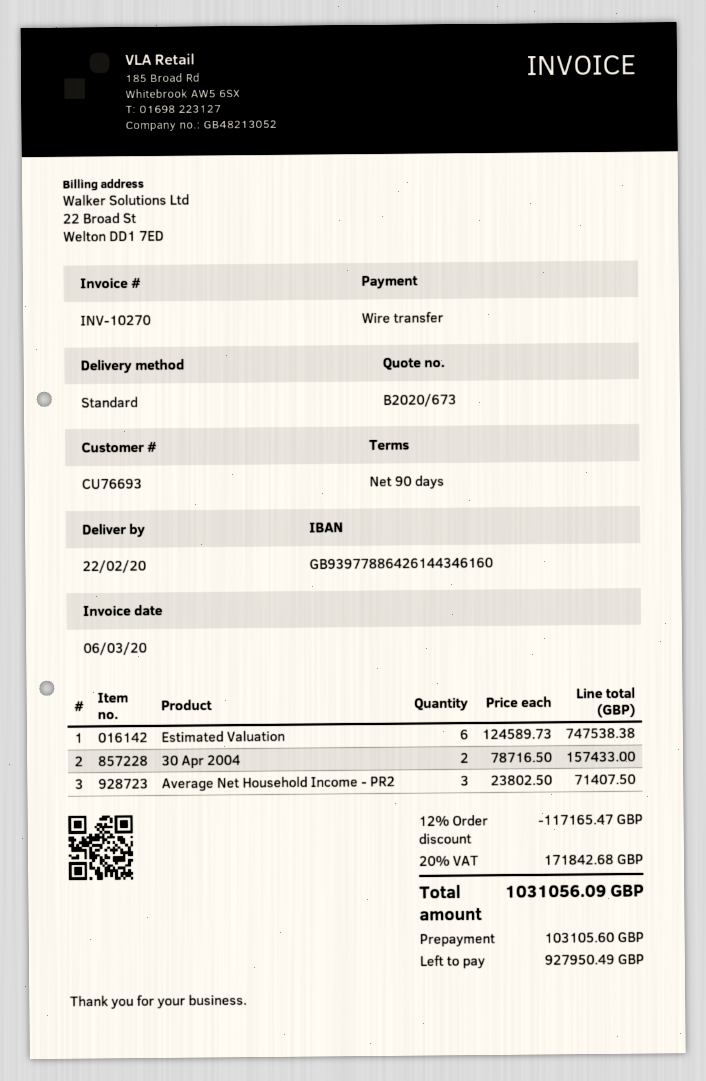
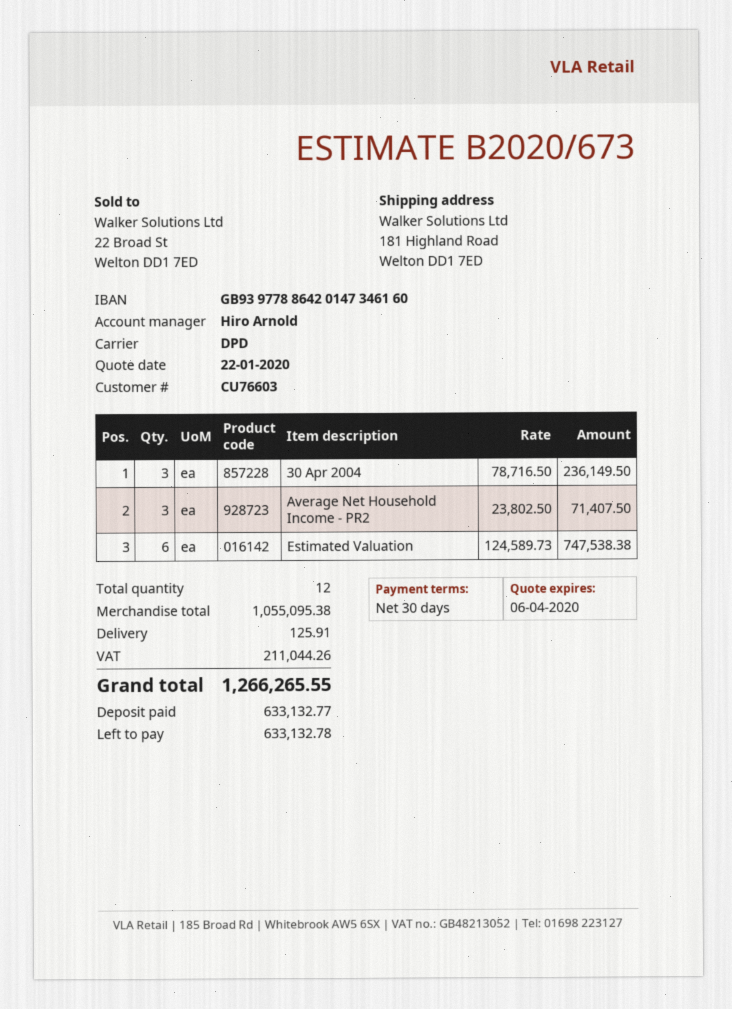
payment terms: 90 days -> 30 days
customer number: CU76693 -> CU76603
bank account: GB93977886426144346160 -> GB93977886420147346160
shipping method: standard -> DPD
30 Apr 2004: 2 x 78716.50 = 157433.00 -> 3 x 78716.50 = 236149.50
discount: 12% = 117165.47 -> none
shipping: none -> 125.91
tax: 171842.68 -> 211044.26
total: 1031056.09 -> 1266265.55
deposit: 103105.60 -> 633132.77
balance: 927950.49 -> 633132.78

